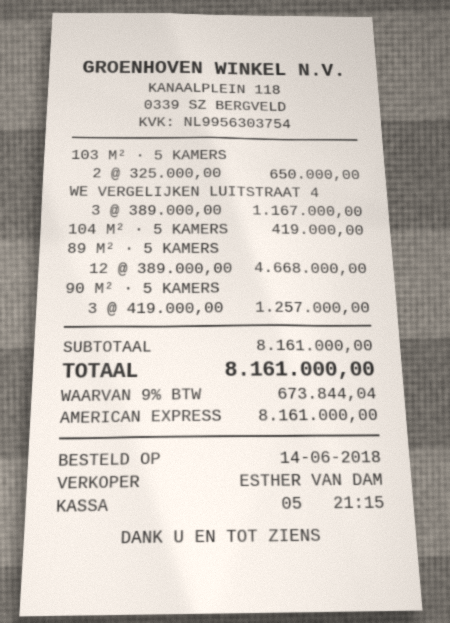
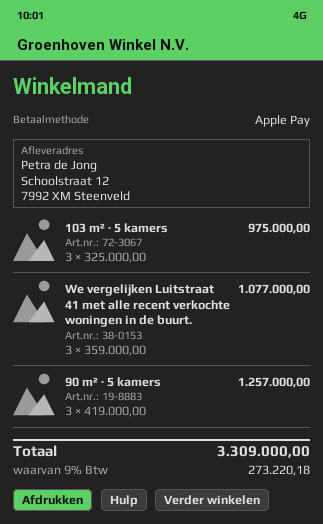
payment method: American Express -> Apple Pay
103 M² · 5 KAMERS: 2 x 325000.00 = 650000.00 -> 3 x 325000.00 = 975000.00
WE VERGELIJKEN LUITSTRAAT 4: 3 x 389000.00 = 1167000.00 -> 3 x 359000.00 = 1077000.00
104 M² · 5 KAMERS: 1 x 419000.00 = 419000.00 -> none
89 M² · 5 KAMERS: 12 x 389000.00 = 4668000.00 -> none
tax: 9% = 673844.04 -> 9% = 273220.18
total: 8161000.00 -> 3309000.00

